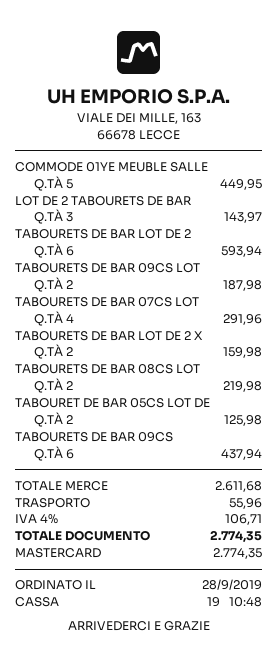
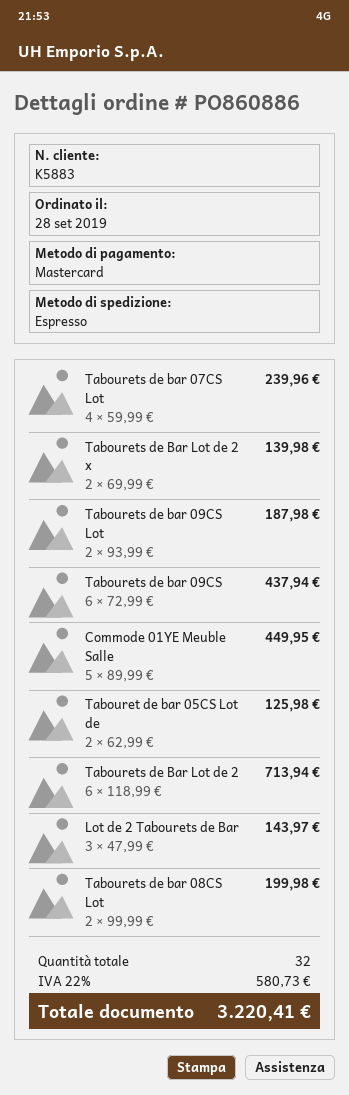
TABOURETS DE BAR LOT DE 2: 6 for 593.94 -> 6 for 713.94
TABOURETS DE BAR 07CS LOT: 4 for 291.96 -> 4 for 239.96
TABOURETS DE BAR LOT DE 2 X: 2 for 159.98 -> 2 for 139.98
TABOURETS DE BAR 08CS LOT: 2 for 219.98 -> 2 for 199.98
shipping: 55.96 -> none
tax: 4% = 106.71 -> 22% = 580.73
total: 2774.35 -> 3220.41

